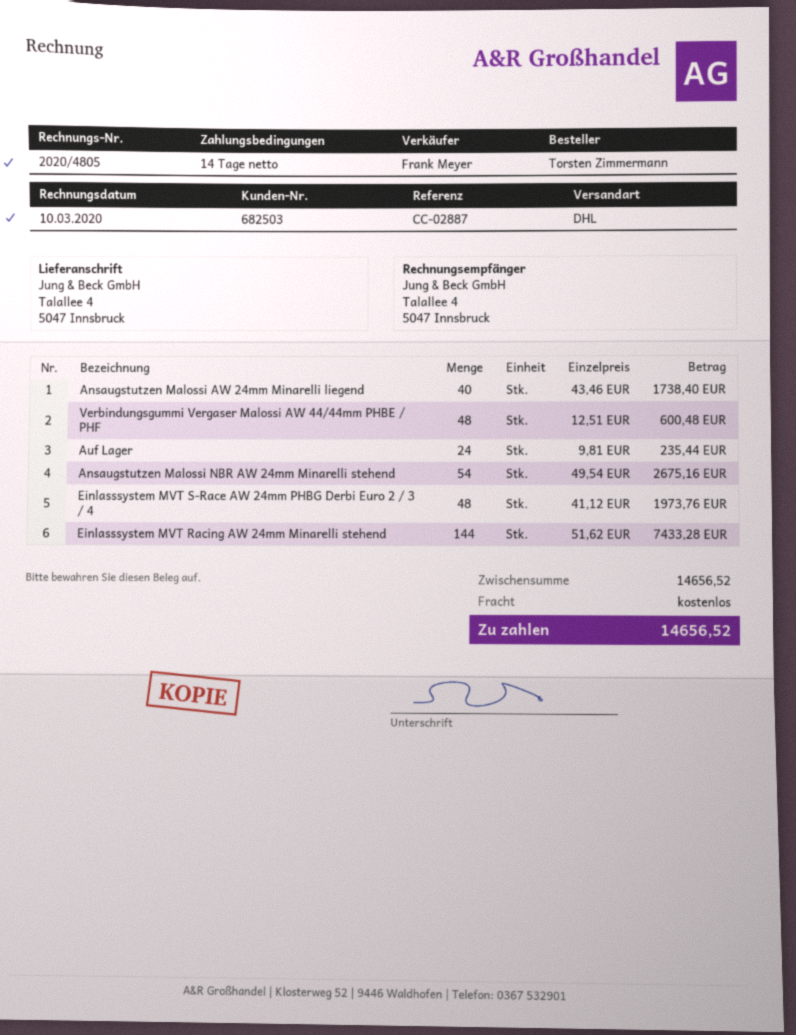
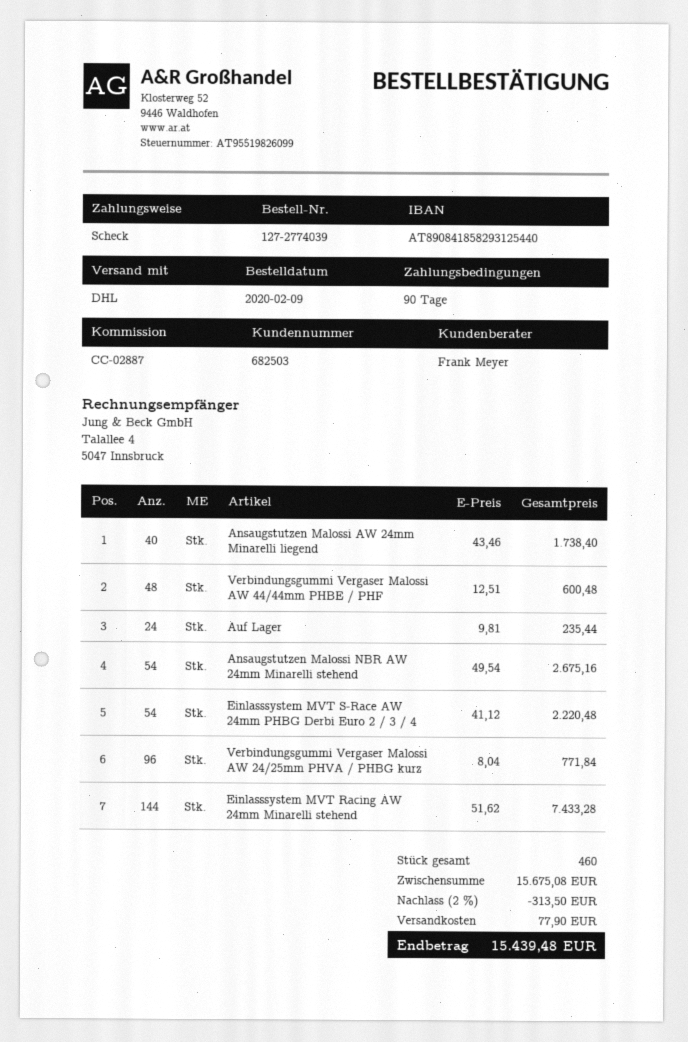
payment terms: 14 days -> 90 days
Einlasssystem MVT S-Race AW 24mm PHBG Derbi Euro 2 / 3 / 4: 48 x 41.12 = 1973.76 -> 54 x 41.12 = 2220.48
Verbindungsgummi Vergaser Malossi AW 24/25mm PHVA / PHBG kurz: none -> 96 x 8.04 = 771.84
subtotal: 14656.52 -> 15675.08
discount: none -> 2% = 313.50
shipping: 0.00 -> 77.90
total: 14656.52 -> 15439.48

